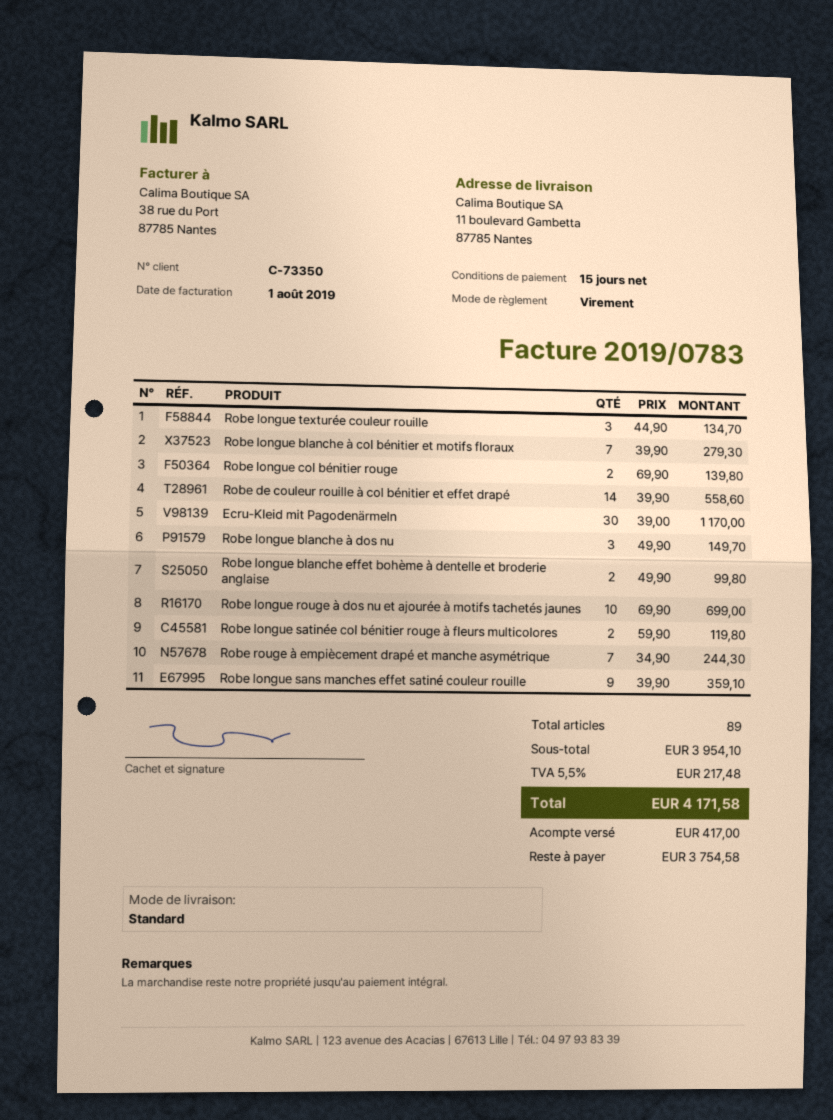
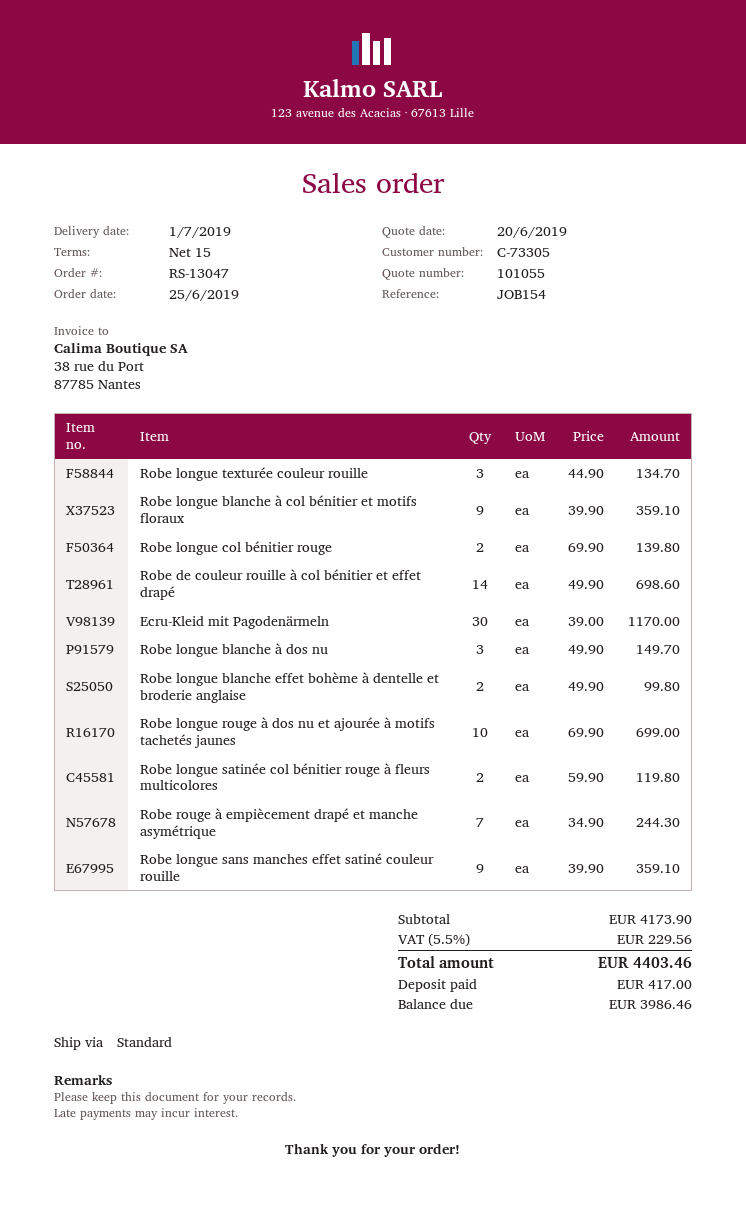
customer number: C-73350 -> C-73305
Robe longue blanche à col bénitier et motifs floraux: 7 x 39.90 = 279.30 -> 9 x 39.90 = 359.10
Robe de couleur rouille à col bénitier et effet drapé: 14 x 39.90 = 558.60 -> 14 x 49.90 = 698.60
subtotal: 3954.10 -> 4173.90
tax: 5.5% = 217.48 -> 5.5% = 229.56
total: 4171.58 -> 4403.46
balance: 3754.58 -> 3986.46

